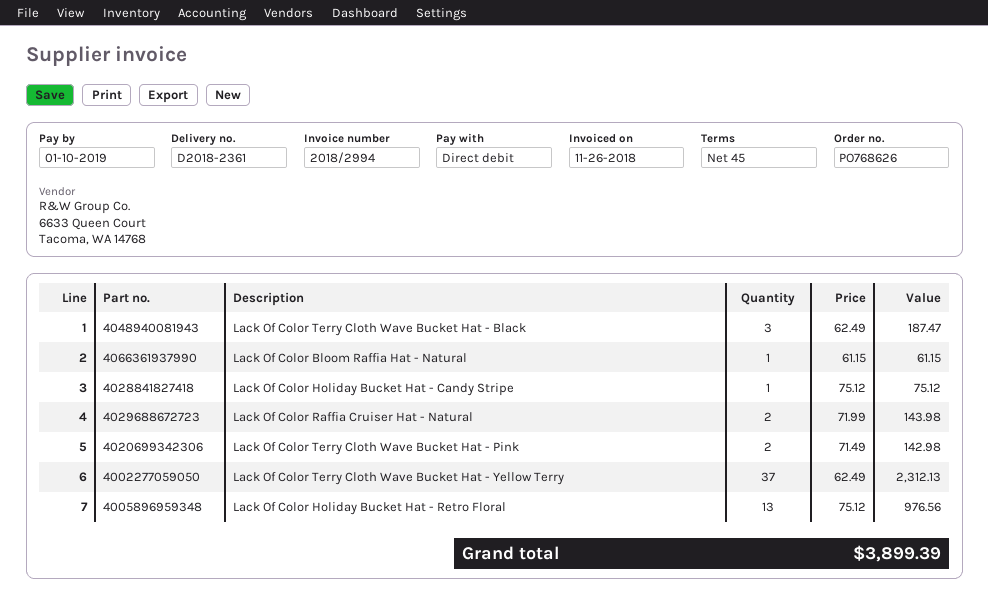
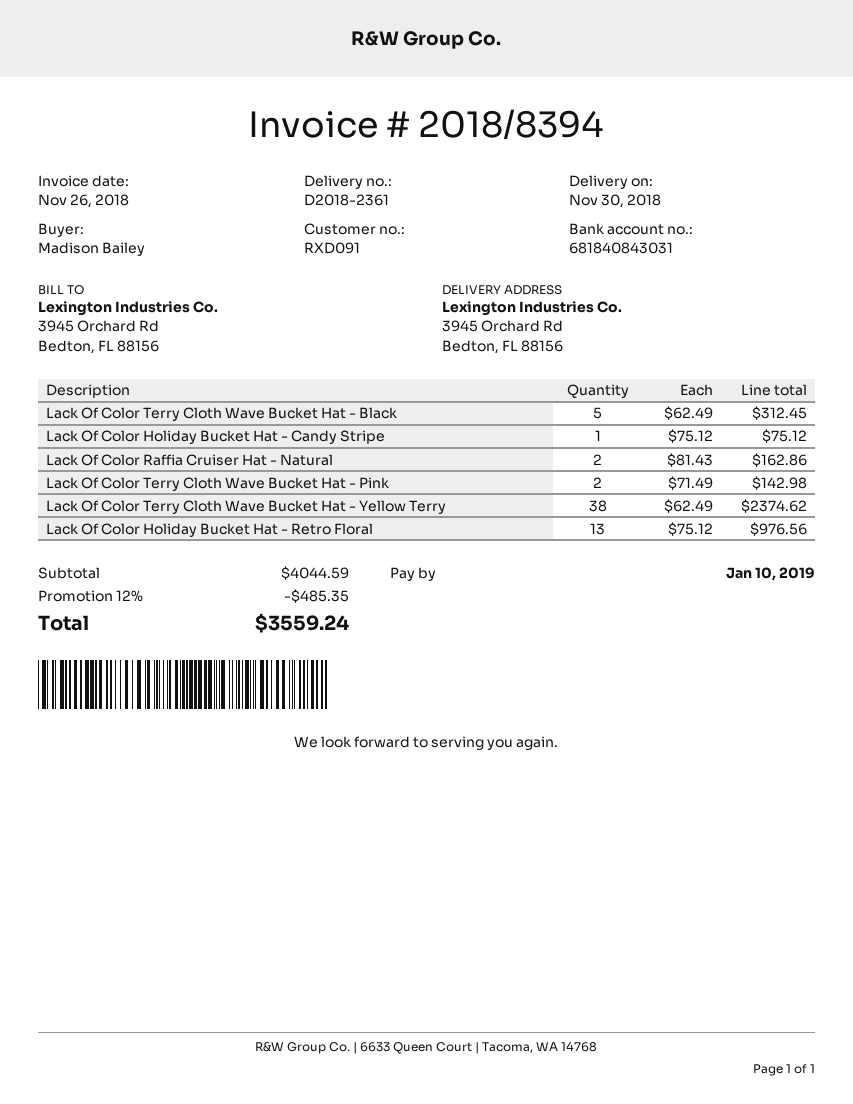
invoice number: 2018/2994 -> 2018/8394
Lack Of Color Terry Cloth Wave Bucket Hat - Black: 3 x 62.49 = 187.47 -> 5 x 62.49 = 312.45
Lack Of Color Bloom Raffia Hat - Natural: 1 x 61.15 = 61.15 -> none
Lack Of Color Raffia Cruiser Hat - Natural: 2 x 71.99 = 143.98 -> 2 x 81.43 = 162.86
Lack Of Color Terry Cloth Wave Bucket Hat - Yellow Terry: 37 x 62.49 = 2312.13 -> 38 x 62.49 = 2374.62
discount: none -> 12% = 485.35
total: 3899.39 -> 3559.24

